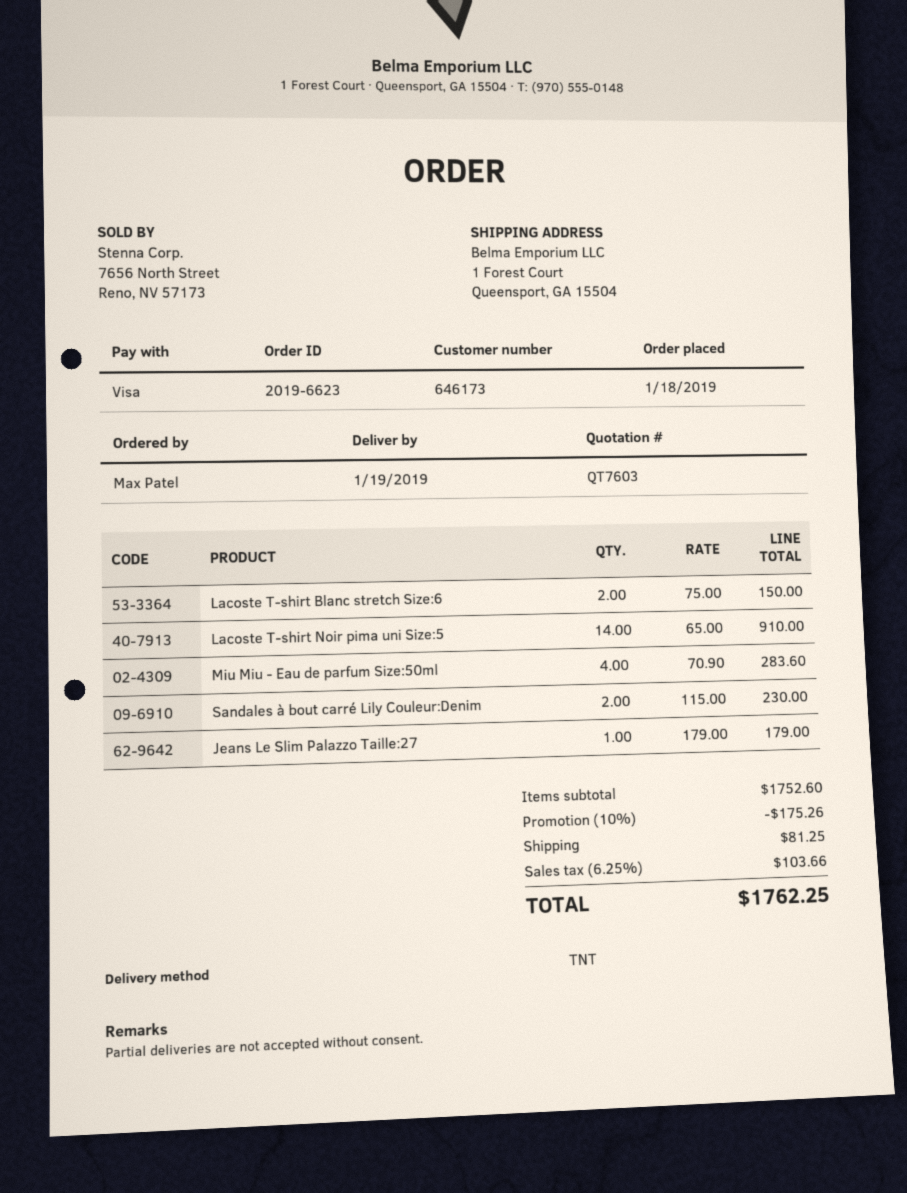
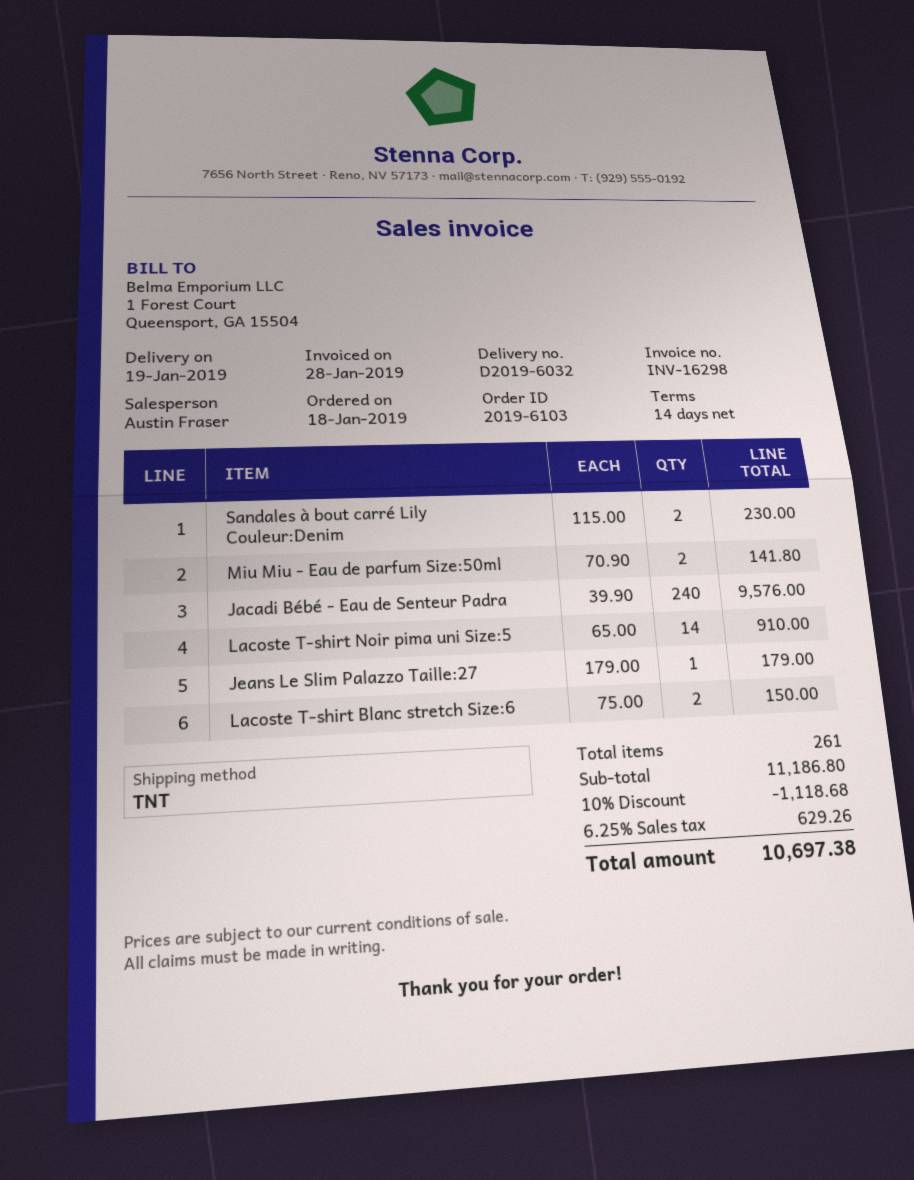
order number: 2019-6623 -> 2019-6103
Miu Miu - Eau de parfum Size:50ml: 4 x 70.90 = 283.60 -> 2 x 70.90 = 141.80
Jacadi Bébé - Eau de Senteur Padra: none -> 240 x 39.90 = 9576.00
subtotal: 1752.60 -> 11186.80
discount: 10% = 175.26 -> 10% = 1118.68
shipping: 81.25 -> none
tax: 6.25% = 103.66 -> 6.25% = 629.26
total: 1762.25 -> 10697.38

